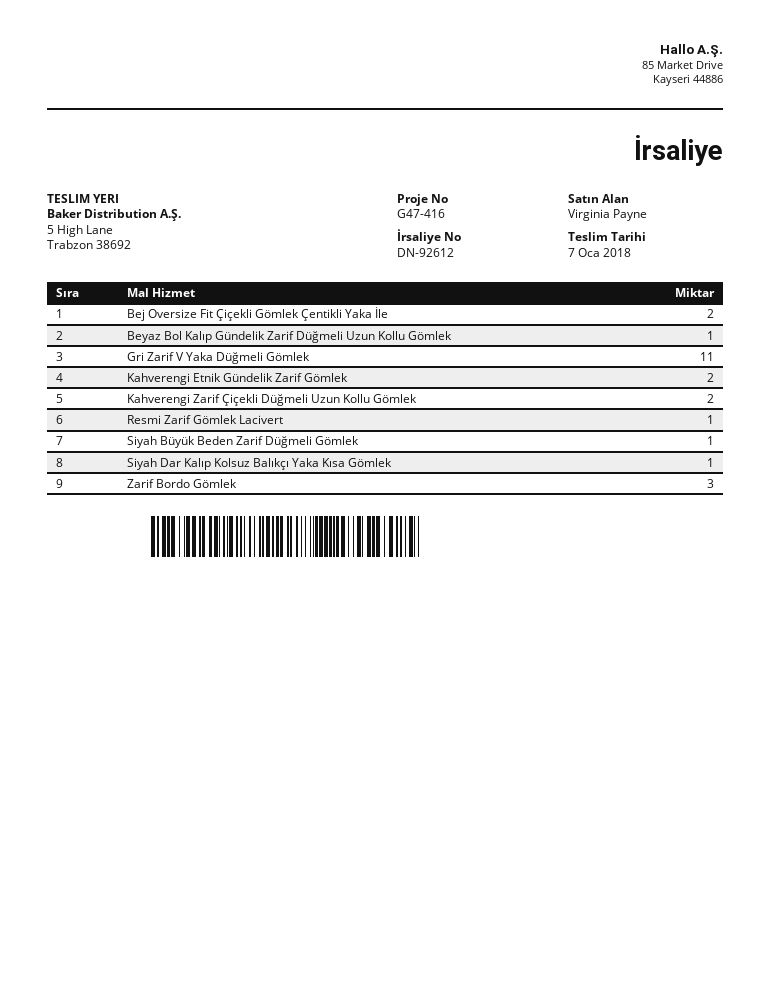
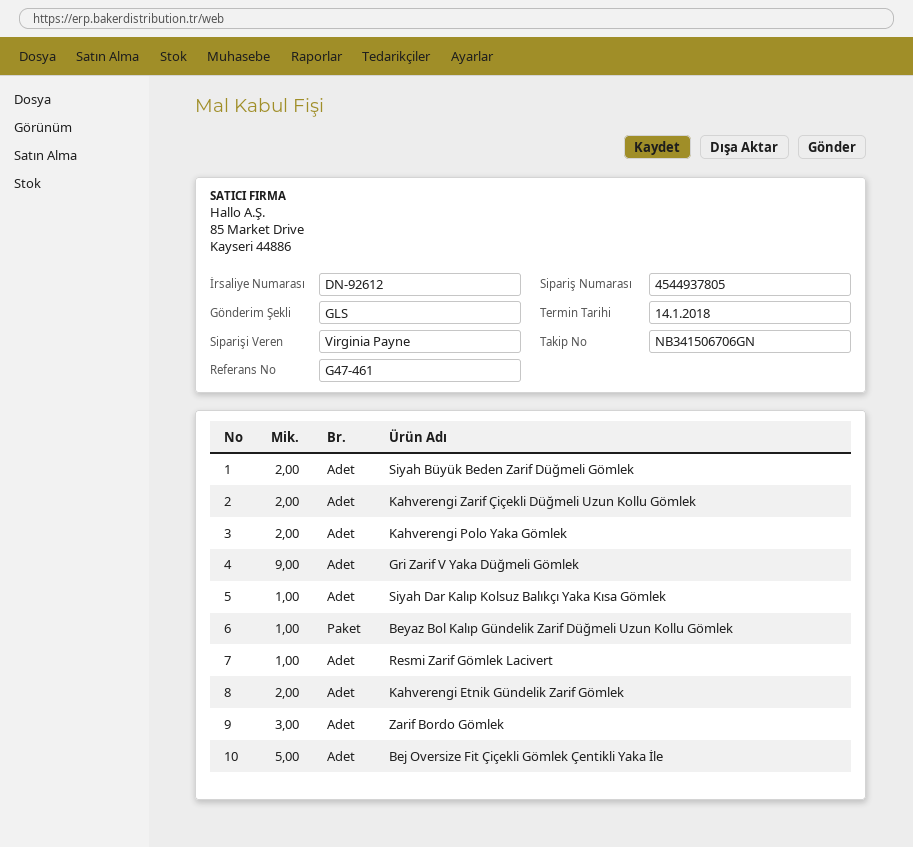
delivery date: 2018-01-07 -> 2018-01-14
reference: G47-416 -> G47-461
Bej Oversize Fit Çiçekli Gömlek Çentikli Yaka İle: 2 -> 5
Gri Zarif V Yaka Düğmeli Gömlek: 11 -> 9
Siyah Büyük Beden Zarif Düğmeli Gömlek: 1 -> 2
Kahverengi Polo Yaka Gömlek: none -> 2

